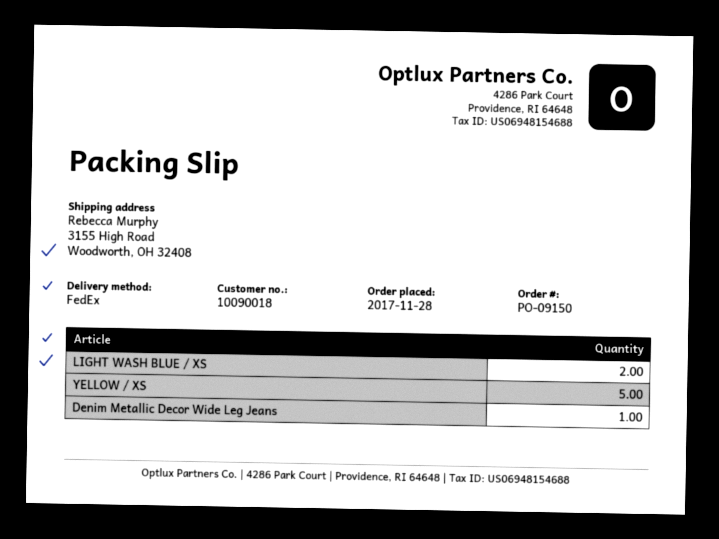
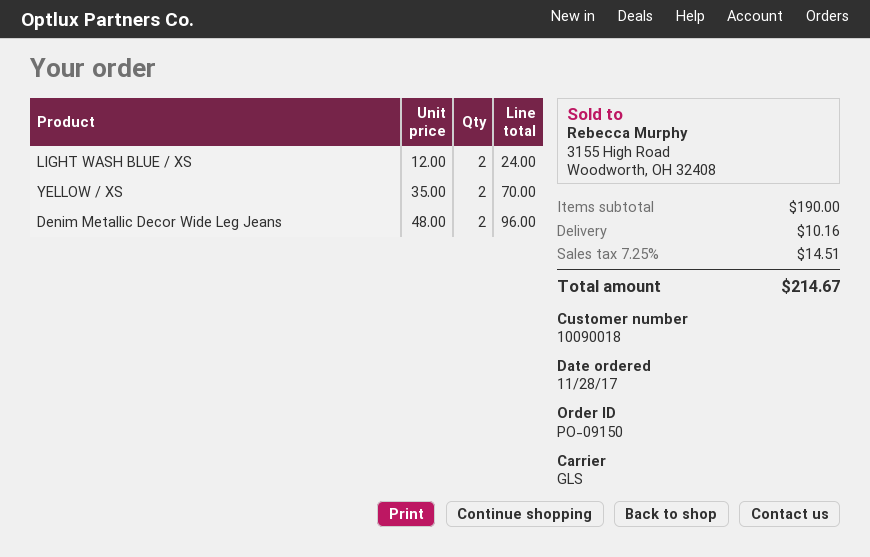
shipping method: FedEx -> GLS
YELLOW / XS: 5 -> 2
Denim Metallic Decor Wide Leg Jeans: 1 -> 2

